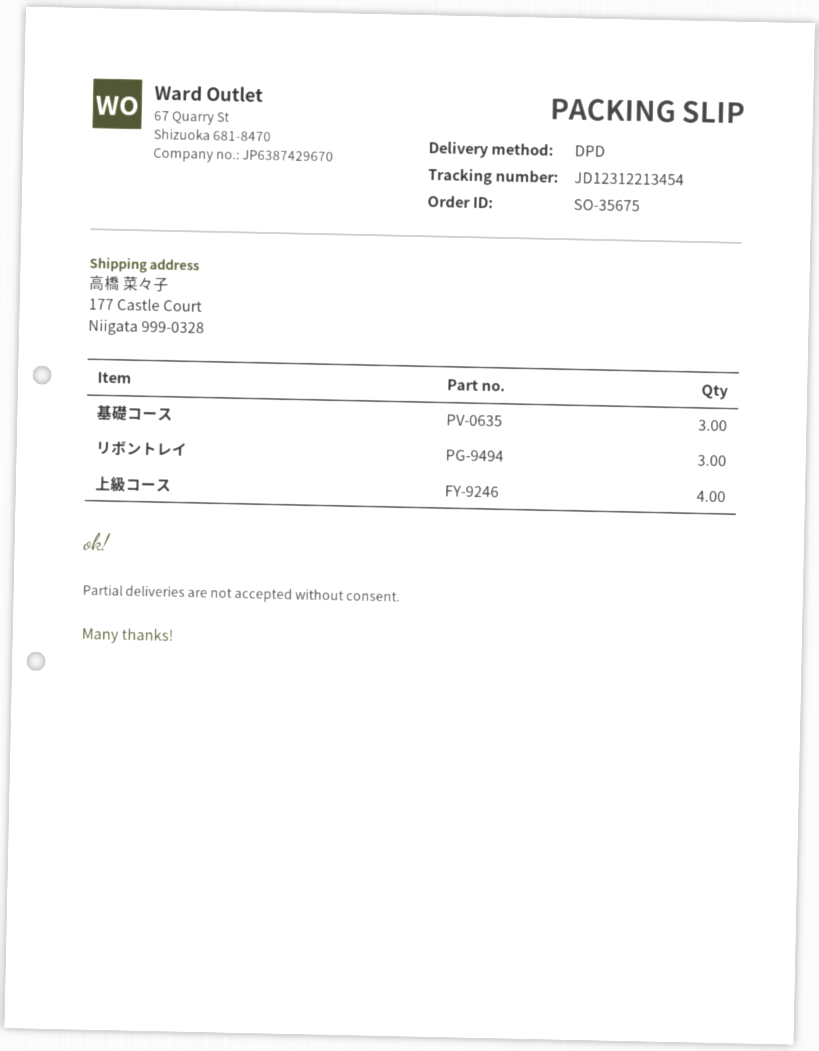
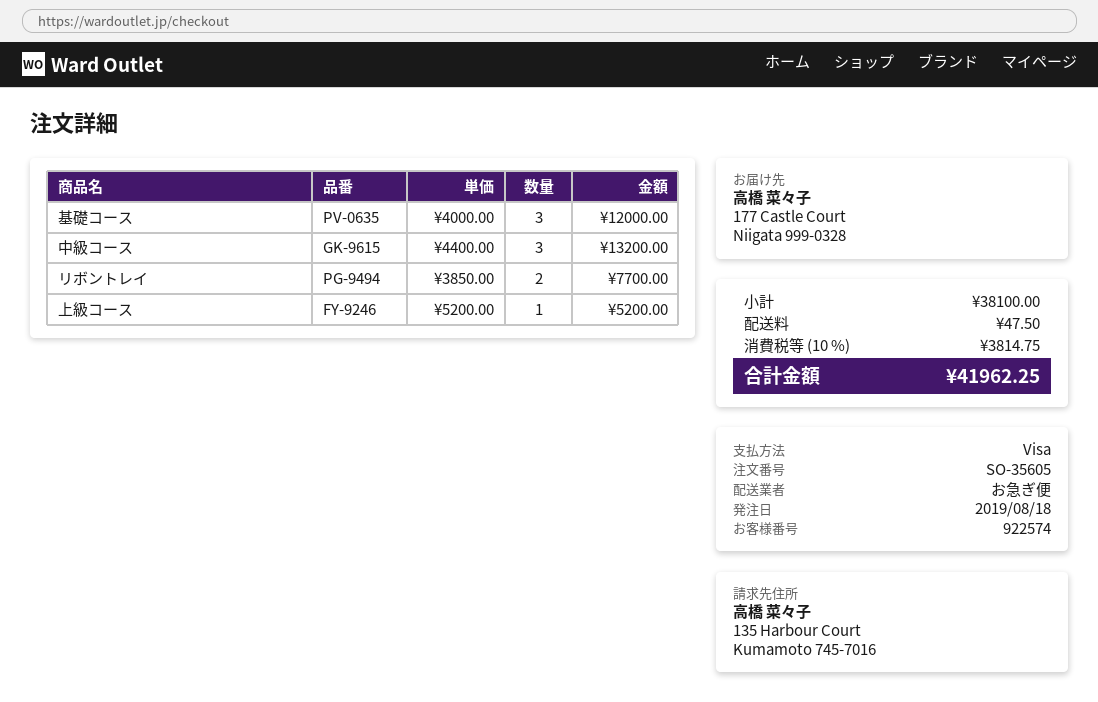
order number: SO-35675 -> SO-35605
shipping method: DPD -> express
リボントレイ: 3 -> 2
上級コース: 4 -> 1
中級コース: none -> 3

